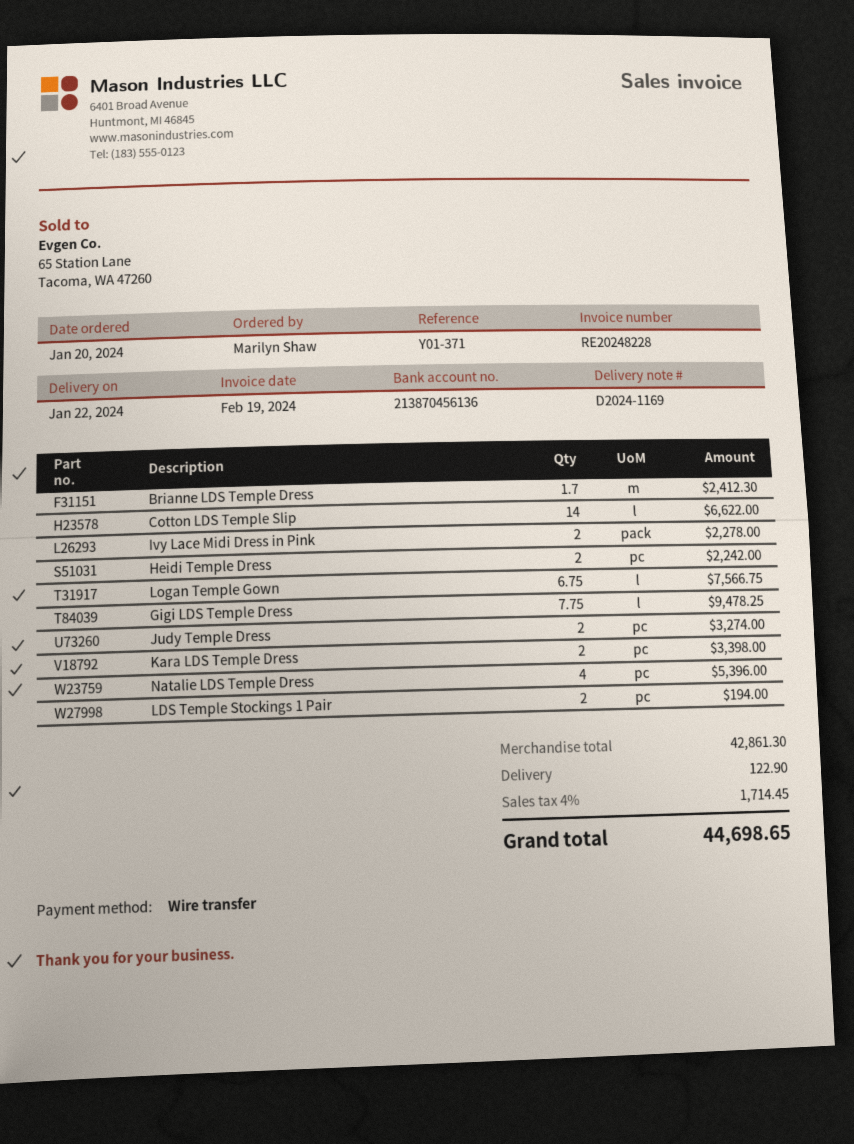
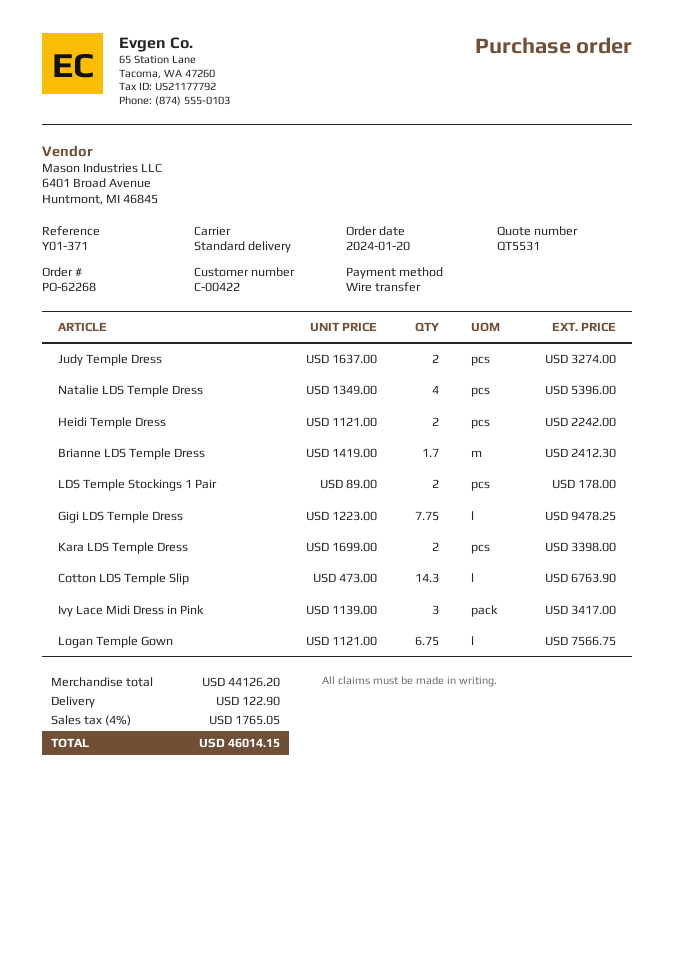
Cotton LDS Temple Slip: 14 for 6622.00 -> 14.3 for 6763.90
Ivy Lace Midi Dress in Pink: 2 for 2278.00 -> 3 for 3417.00
LDS Temple Stockings 1 Pair: 2 for 194.00 -> 2 for 178.00
subtotal: 42861.30 -> 44126.20
tax: 4% = 1714.45 -> 4% = 1765.05
total: 44698.65 -> 46014.15

